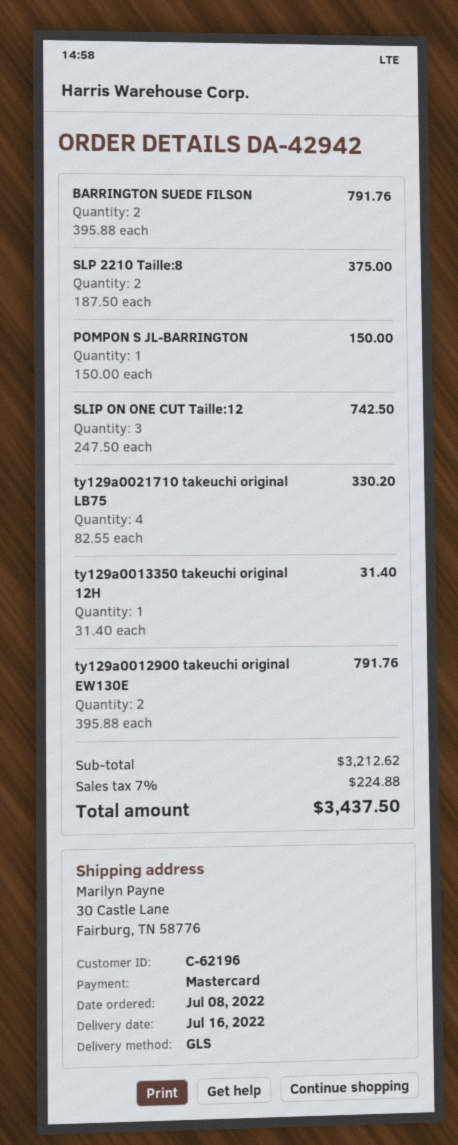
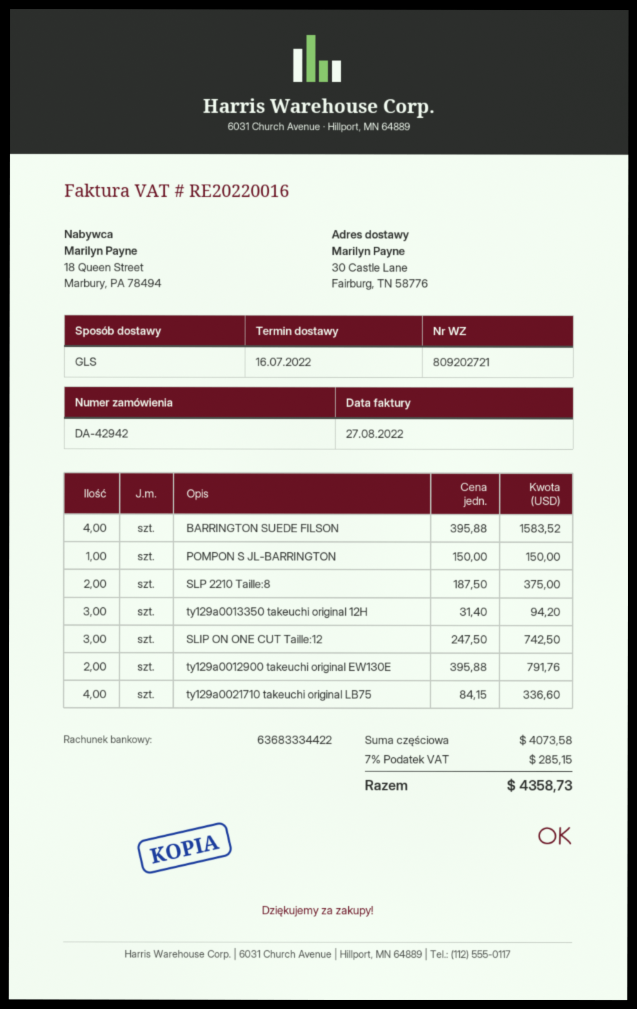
BARRINGTON SUEDE FILSON: 2 x 395.88 = 791.76 -> 4 x 395.88 = 1583.52
ty129a0021710 takeuchi original LB75: 4 x 82.55 = 330.20 -> 4 x 84.15 = 336.60
ty129a0013350 takeuchi original 12H: 1 x 31.40 = 31.40 -> 3 x 31.40 = 94.20
subtotal: 3212.62 -> 4073.58
tax: 7% = 224.88 -> 7% = 285.15
total: 3437.50 -> 4358.73

